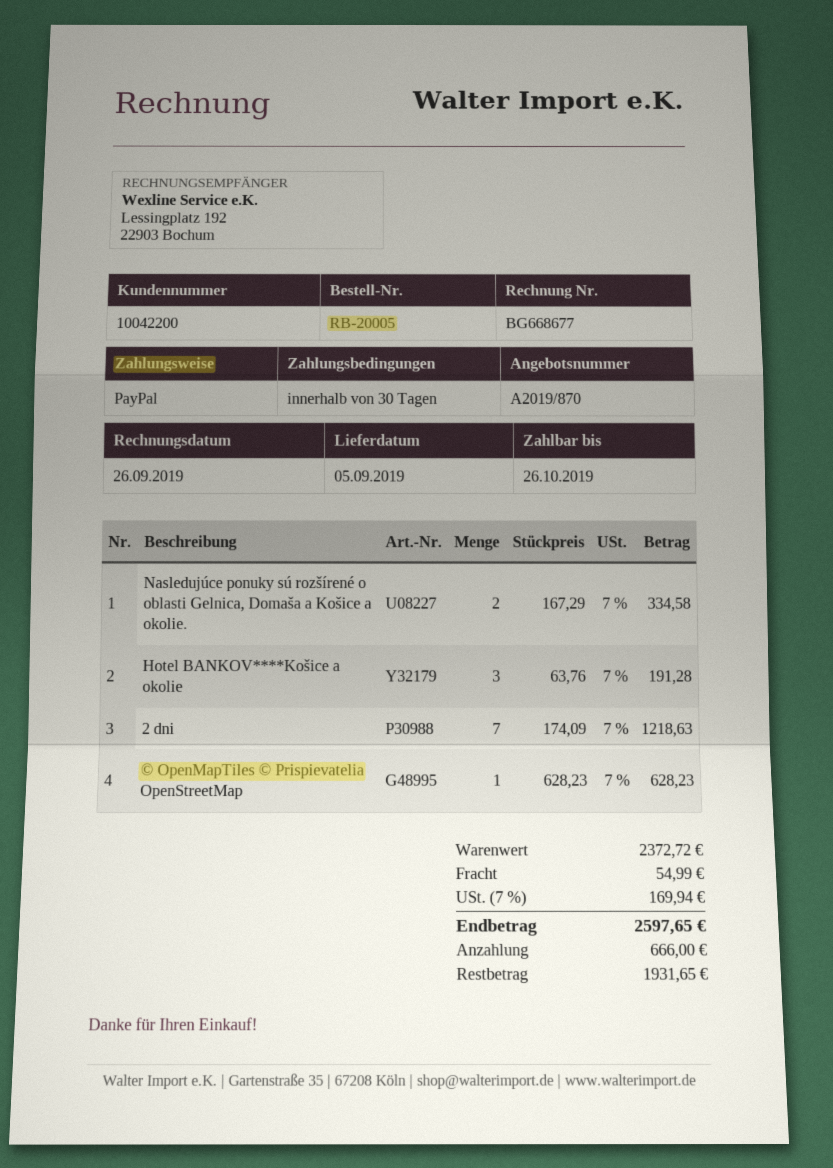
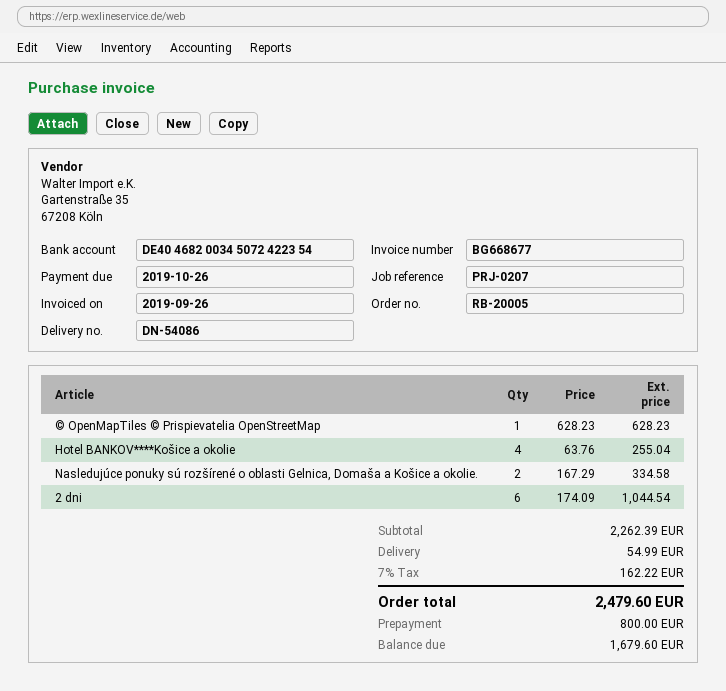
Hotel BANKOV****Košice a okolie: 3 x 63.76 = 191.28 -> 4 x 63.76 = 255.04
2 dni: 7 x 174.09 = 1218.63 -> 6 x 174.09 = 1044.54
subtotal: 2372.72 -> 2262.39
tax: 7% = 169.94 -> 7% = 162.22
total: 2597.65 -> 2479.60
deposit: 666.00 -> 800.00
balance: 1931.65 -> 1679.60

